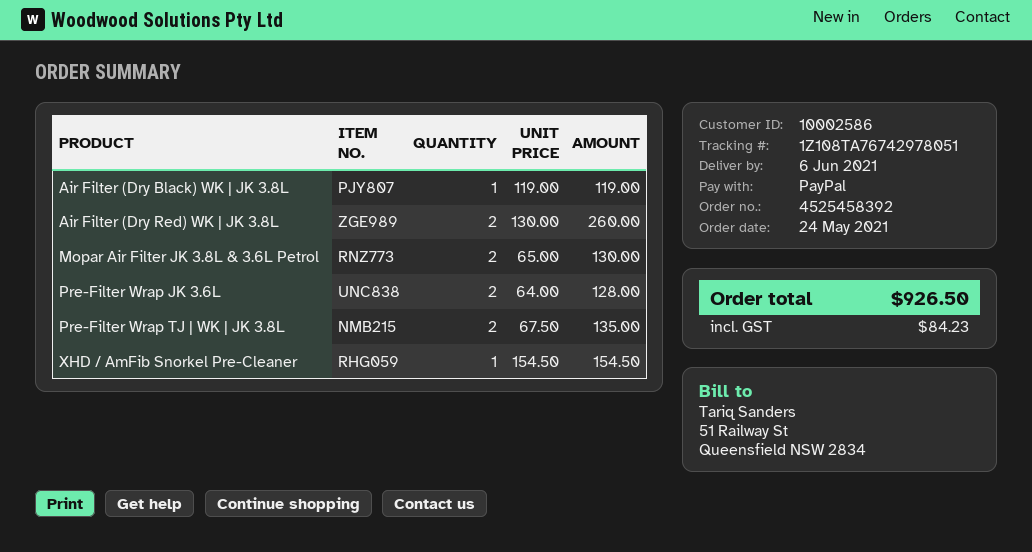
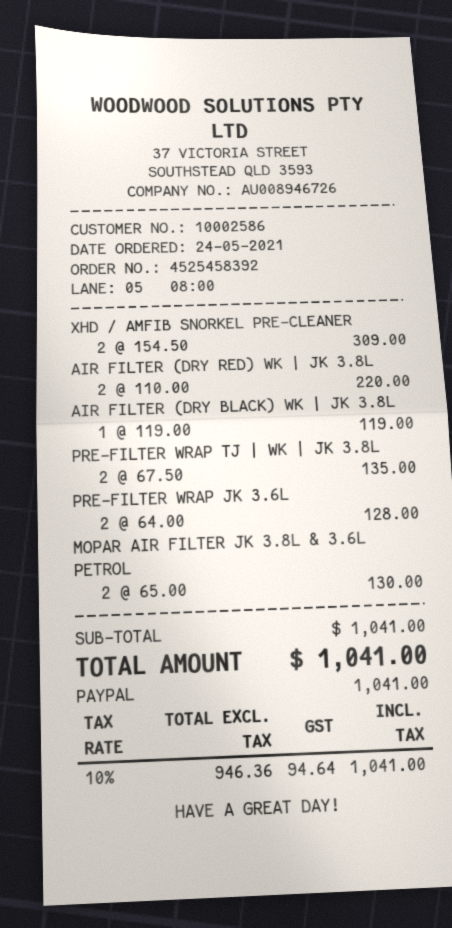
Air Filter (Dry Red) WK | JK 3.8L: 2 x 130.00 = 260.00 -> 2 x 110.00 = 220.00
XHD / AmFib Snorkel Pre-Cleaner: 1 x 154.50 = 154.50 -> 2 x 154.50 = 309.00
tax: 84.23 -> 94.64
total: 926.50 -> 1041.00

